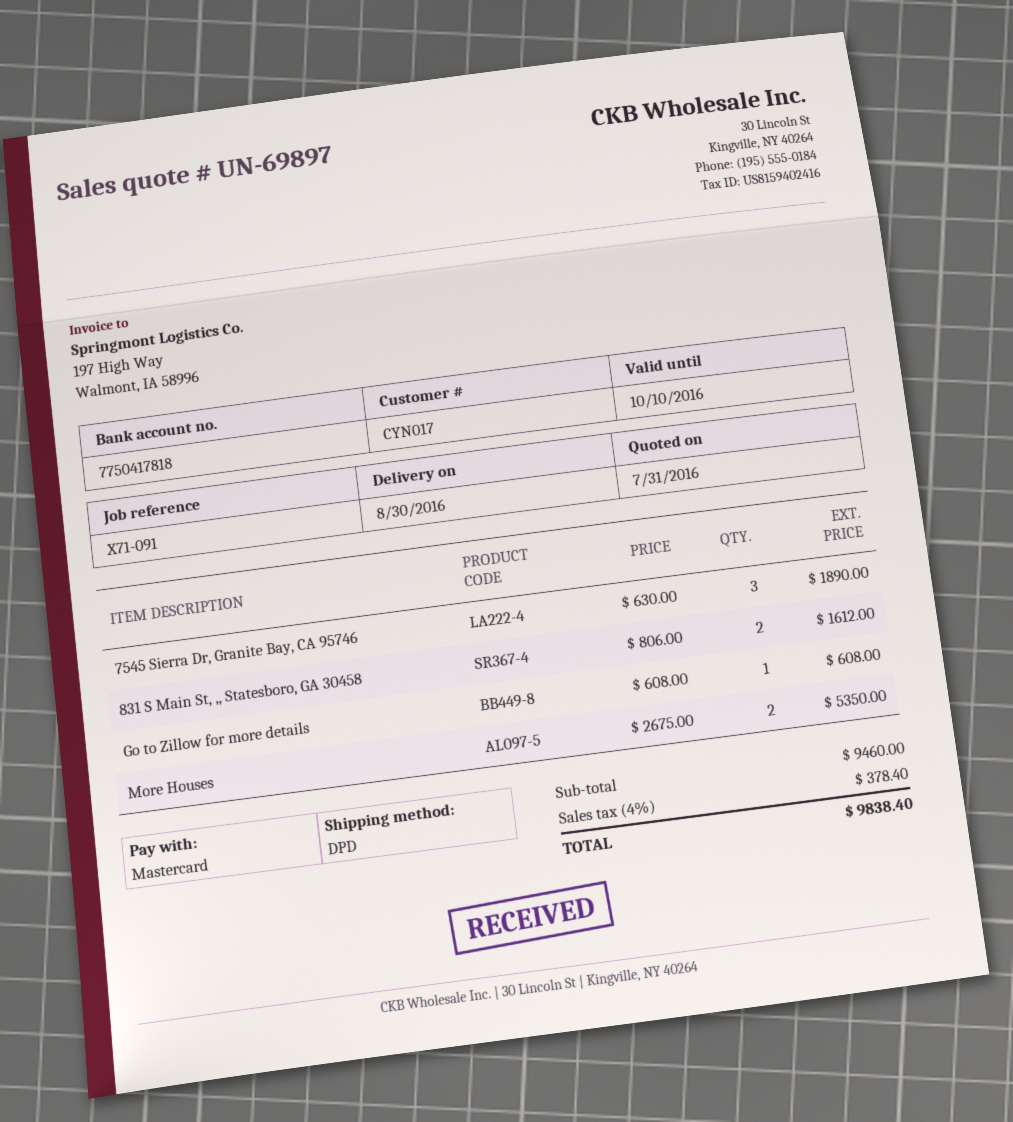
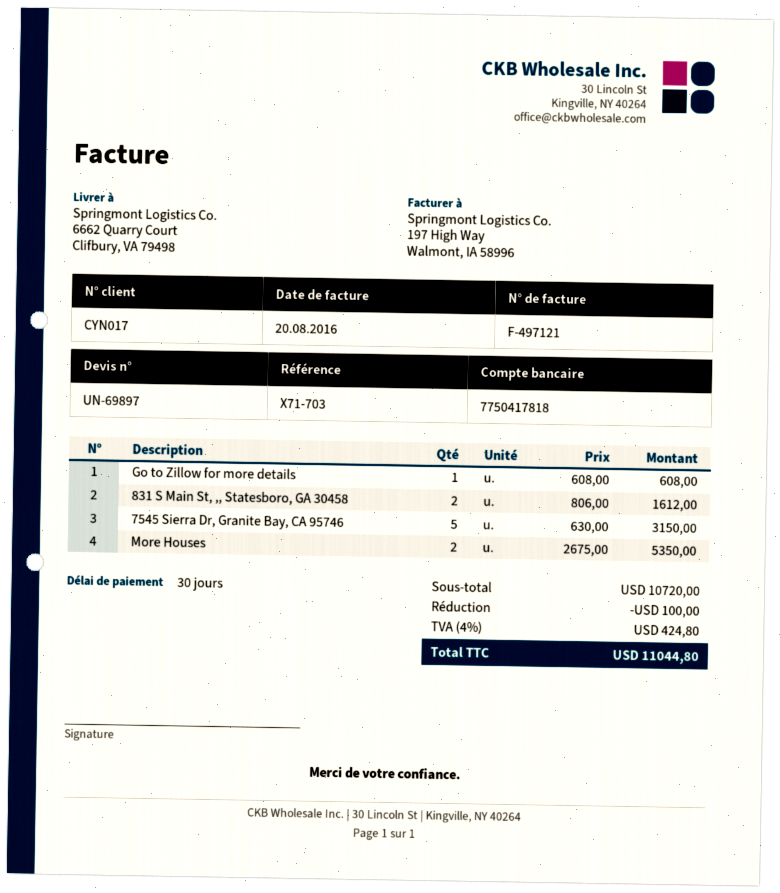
reference: X71-091 -> X71-703
7545 Sierra Dr, Granite Bay, CA 95746: 3 x 630.00 = 1890.00 -> 5 x 630.00 = 3150.00
subtotal: 9460.00 -> 10720.00
discount: none -> 100.00
tax: 4% = 378.40 -> 4% = 424.80
total: 9838.40 -> 11044.80

